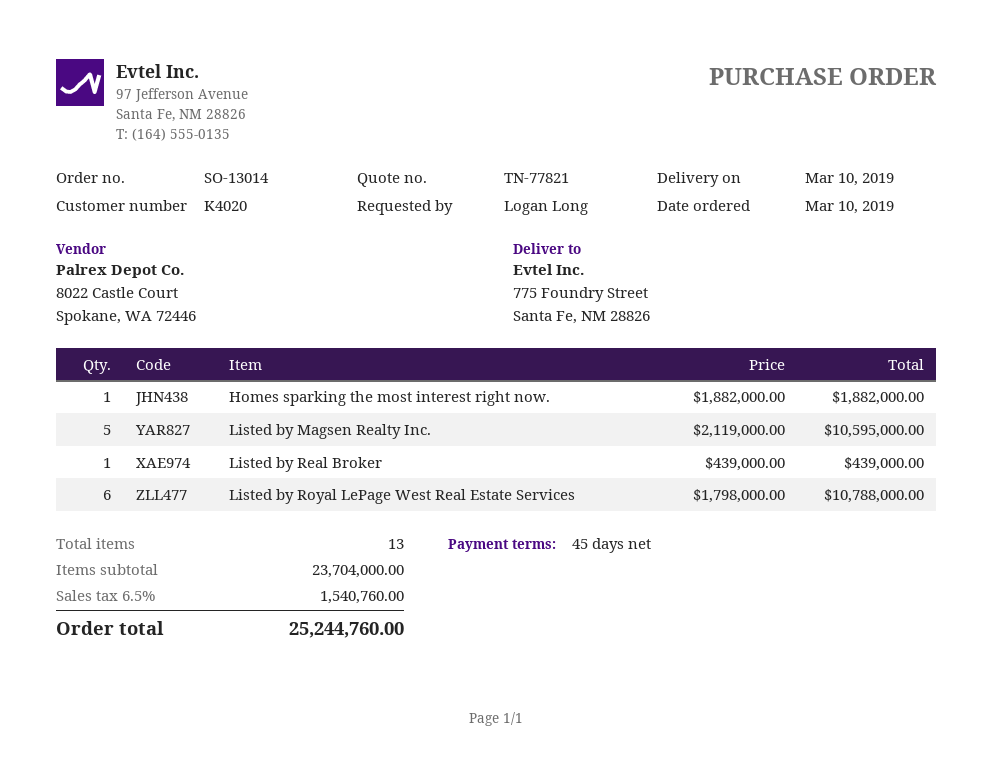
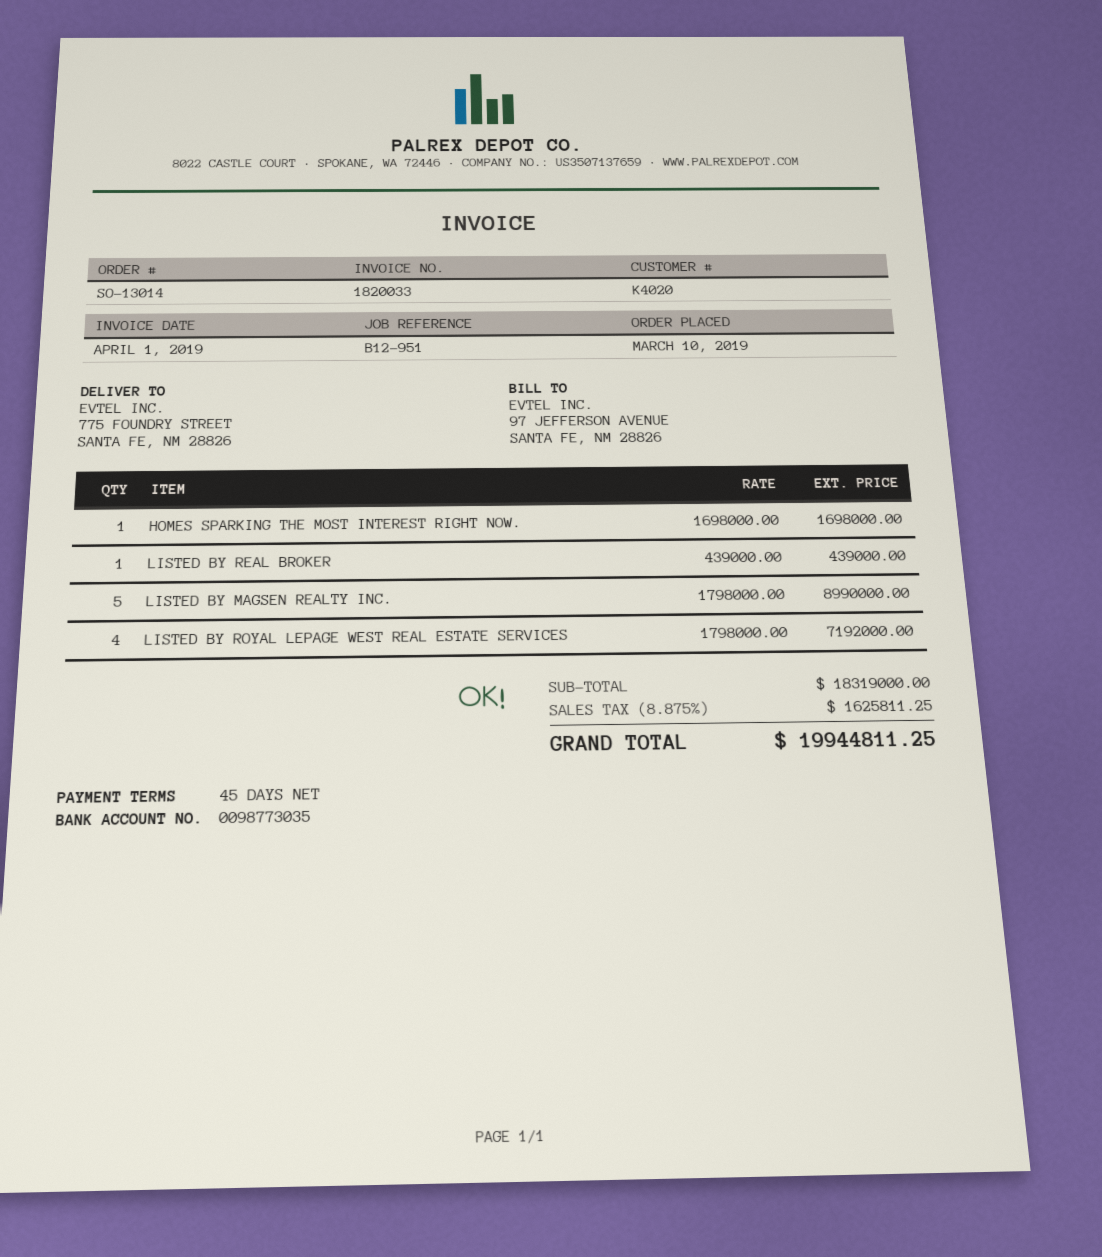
Homes sparking the most interest right now.: 1 x 1882000.00 = 1882000.00 -> 1 x 1698000.00 = 1698000.00
Listed by Magsen Realty Inc.: 5 x 2119000.00 = 10595000.00 -> 5 x 1798000.00 = 8990000.00
Listed by Royal LePage West Real Estate Services: 6 x 1798000.00 = 10788000.00 -> 4 x 1798000.00 = 7192000.00
subtotal: 23704000.00 -> 18319000.00
tax: 6.5% = 1540760.00 -> 8.875% = 1625811.25
total: 25244760.00 -> 19944811.25

